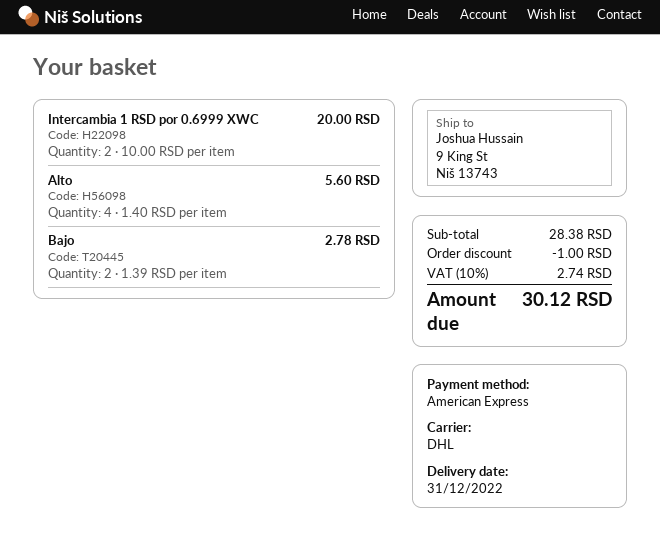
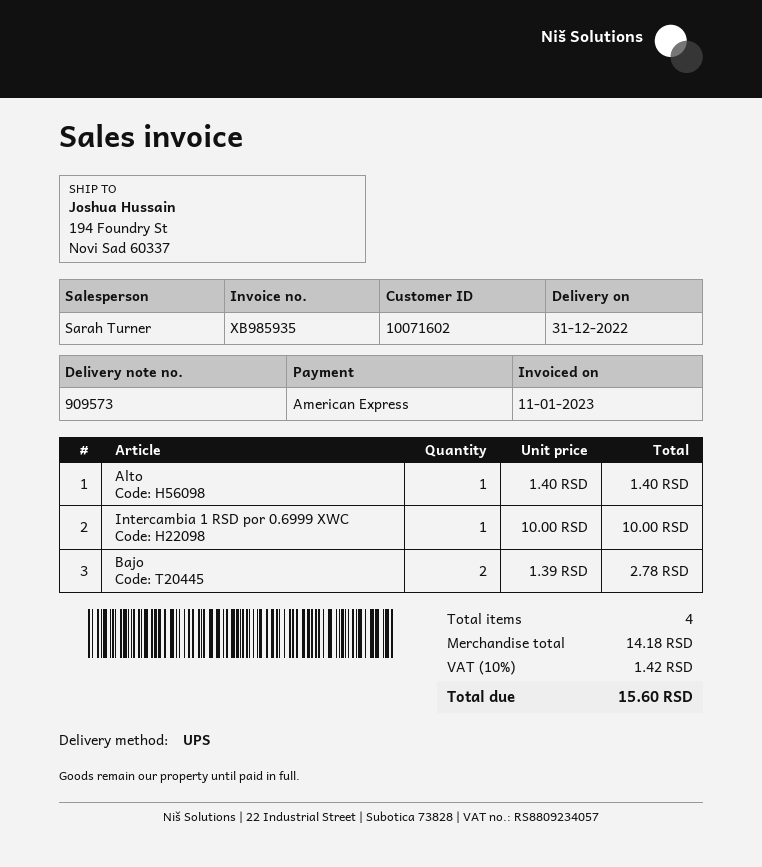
shipping method: DHL -> UPS
ship to: 9 King St, Niš 13743 -> 194 Foundry St, Novi Sad 60337
Intercambia 1 RSD por 0.6999 XWC: 2 x 10.00 = 20.00 -> 1 x 10.00 = 10.00
Alto: 4 x 1.40 = 5.60 -> 1 x 1.40 = 1.40
subtotal: 28.38 -> 14.18
discount: 1.00 -> none
tax: 10% = 2.74 -> 10% = 1.42
total: 30.12 -> 15.60

